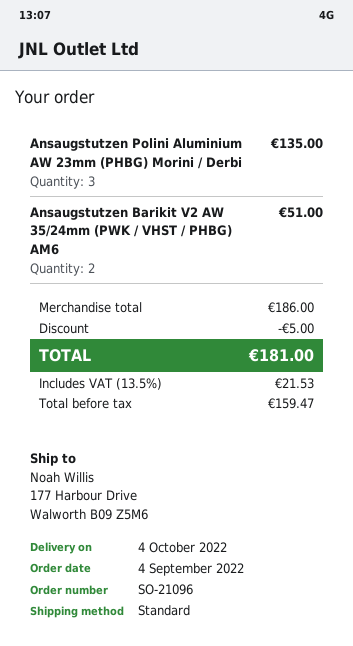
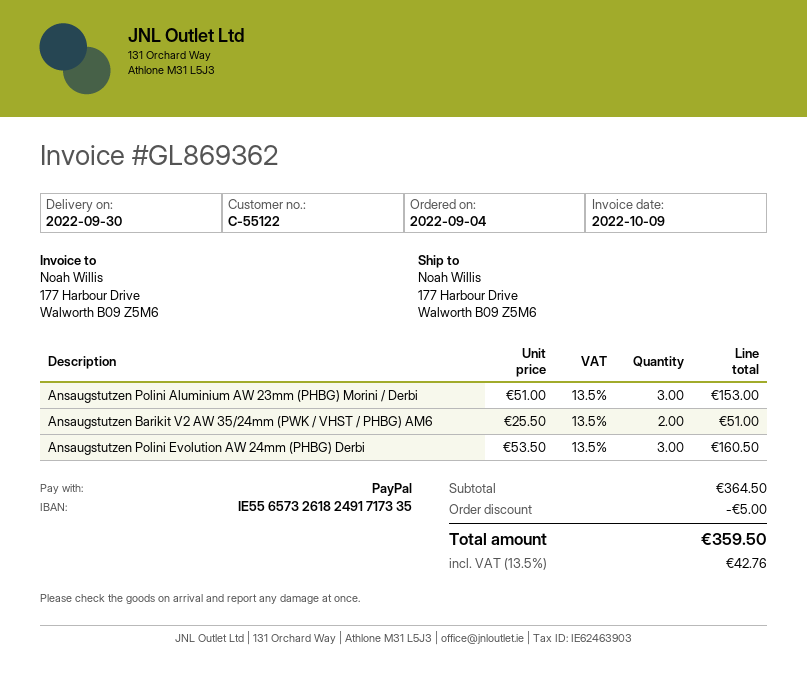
delivery date: 2022-10-04 -> 2022-09-30
Ansaugstutzen Polini Aluminium AW 23mm (PHBG) Morini / Derbi: 3 for 135.00 -> 3 for 153.00
Ansaugstutzen Polini Evolution AW 24mm (PHBG) Derbi: none -> 3 for 160.50
subtotal: 186.00 -> 364.50
tax: 13.5% = 21.53 -> 13.5% = 42.76
total: 181.00 -> 359.50

